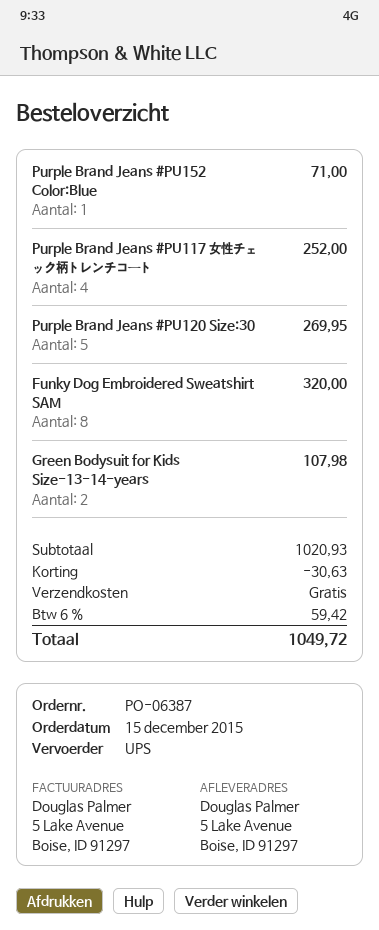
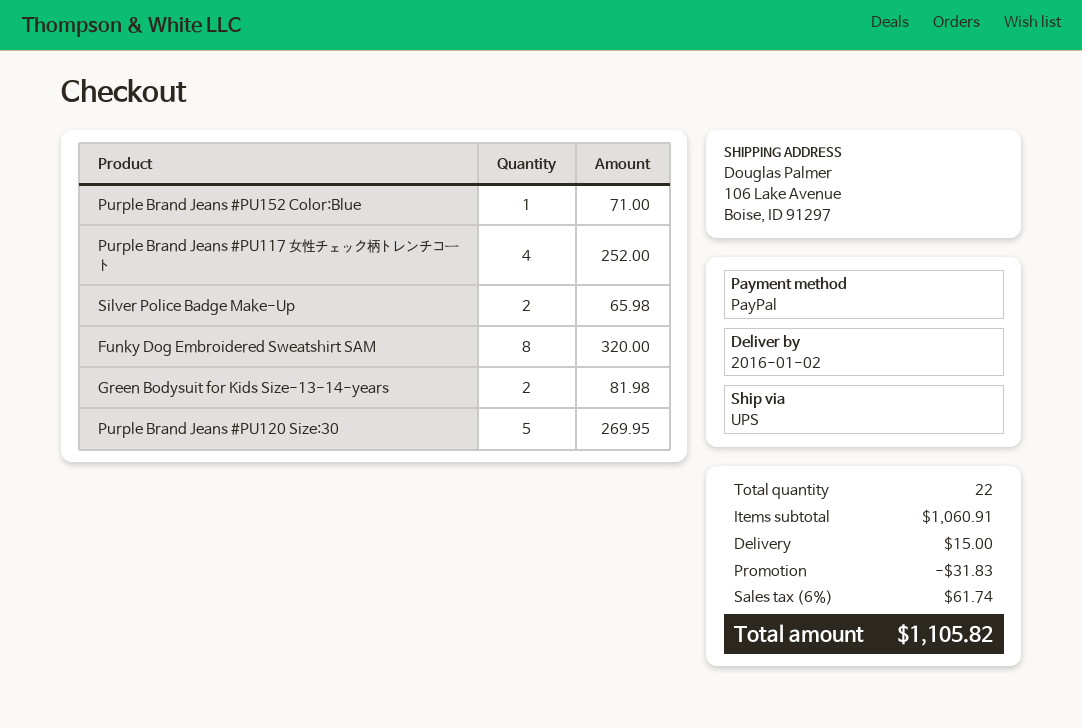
ship to: 5 Lake Avenue, Boise, ID 91297 -> 106 Lake Avenue, Boise, ID 91297
Green Bodysuit for Kids Size-13-14-years: 2 for 107.98 -> 2 for 81.98
Silver Police Badge Make-Up: none -> 2 for 65.98
subtotal: 1020.93 -> 1060.91
discount: 30.63 -> 31.83
shipping: 0.00 -> 15.00
tax: 6% = 59.42 -> 6% = 61.74
total: 1049.72 -> 1105.82

